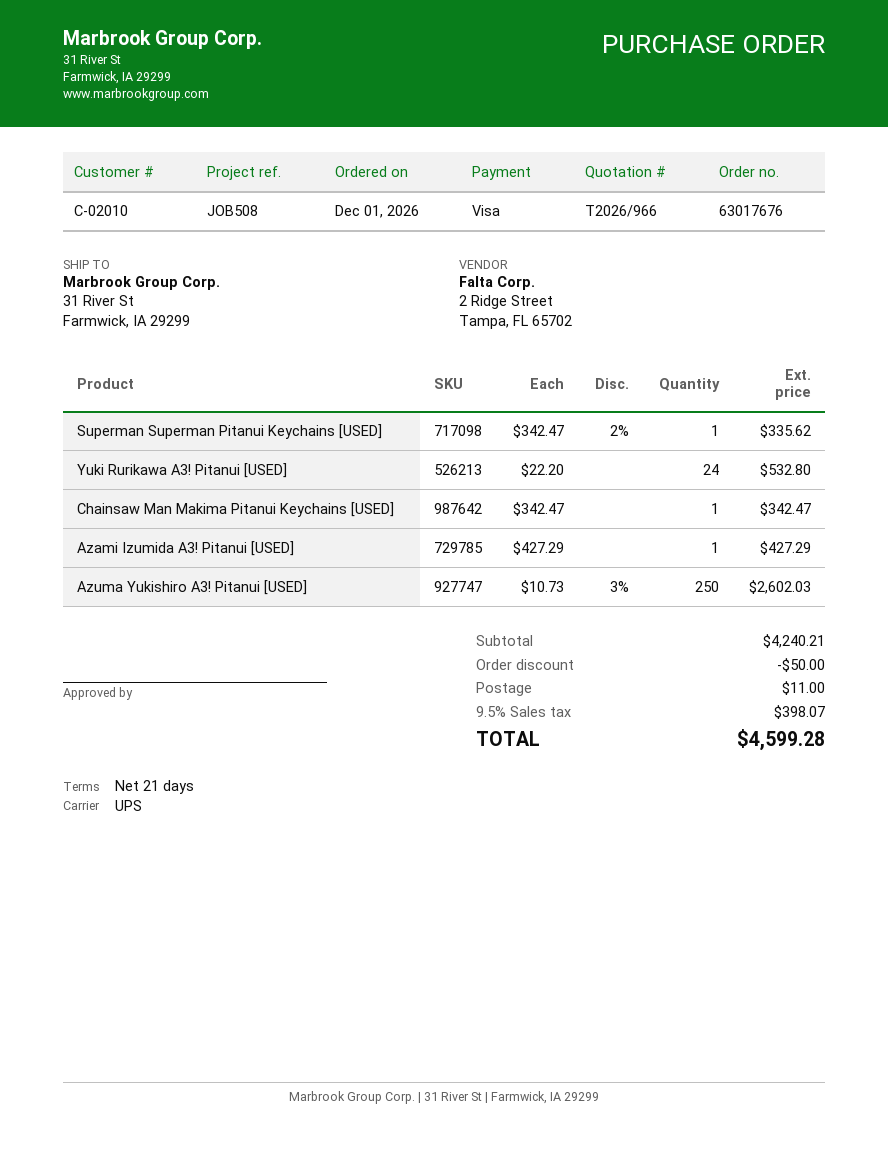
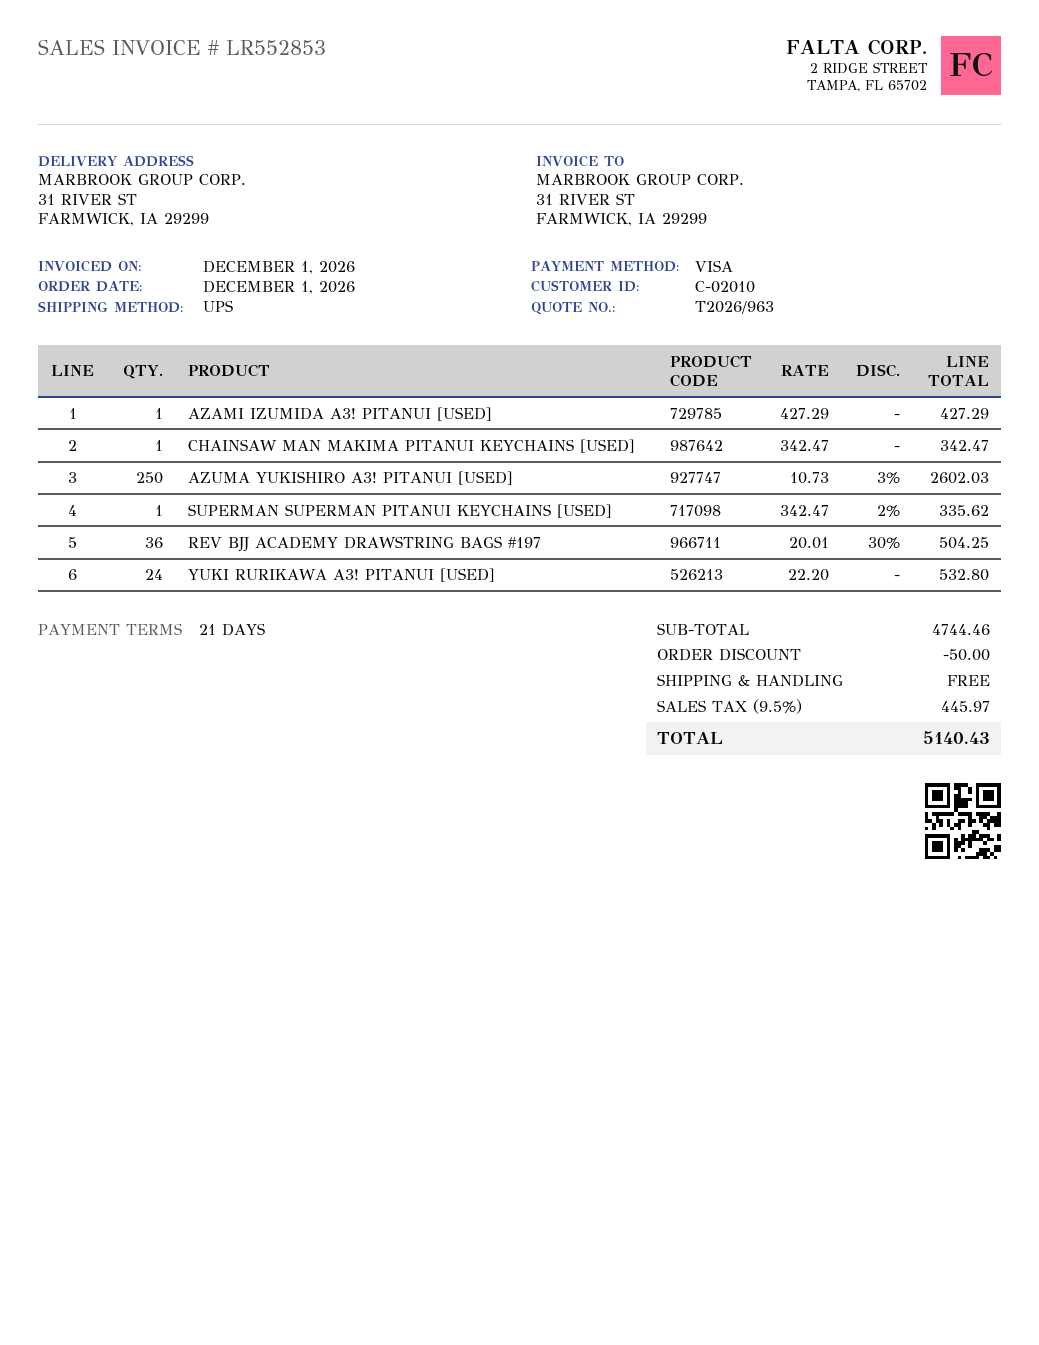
quote number: T2026/966 -> T2026/963
REV BJJ ACADEMY DRAWSTRING BAGS #197: none -> 36 x 20.01 - 30% = 504.25
subtotal: 4240.21 -> 4744.46
shipping: 11.00 -> 0.00
tax: 9.5% = 398.07 -> 9.5% = 445.97
total: 4599.28 -> 5140.43

